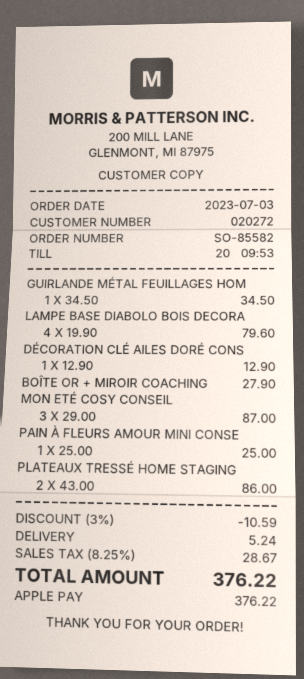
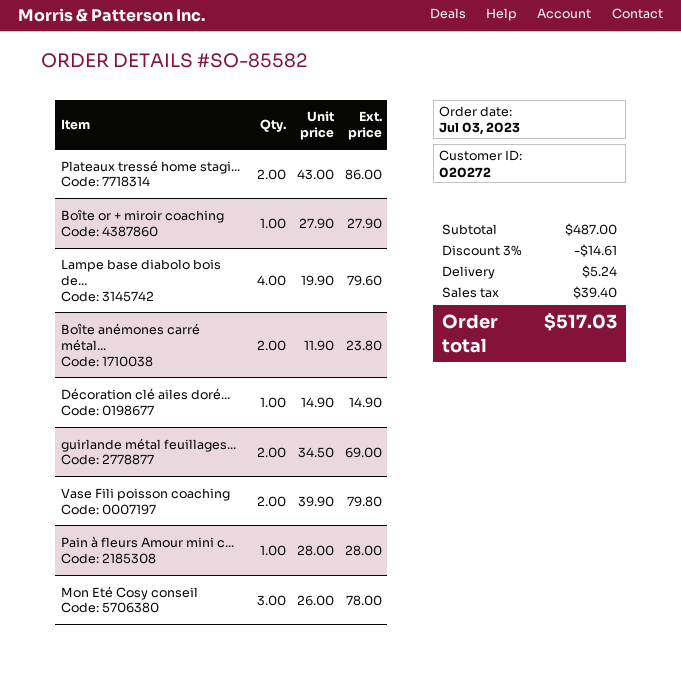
GUIRLANDE MÉTAL FEUILLAGES HOM: 1 x 34.50 = 34.50 -> 2 x 34.50 = 69.00
DÉCORATION CLÉ AILES DORÉ CONS: 1 x 12.90 = 12.90 -> 1 x 14.90 = 14.90
MON ETÉ COSY CONSEIL: 3 x 29.00 = 87.00 -> 3 x 26.00 = 78.00
PAIN À FLEURS AMOUR MINI CONSE: 1 x 25.00 = 25.00 -> 1 x 28.00 = 28.00
Boîte anémones carré métal...: none -> 2 x 11.90 = 23.80
Vase Fili poisson coaching: none -> 2 x 39.90 = 79.80
discount: 3% = 10.59 -> 3% = 14.61
tax: 28.67 -> 39.40
total: 376.22 -> 517.03

